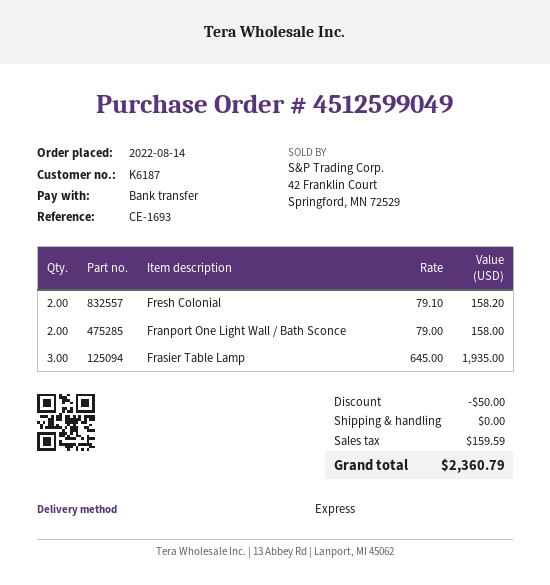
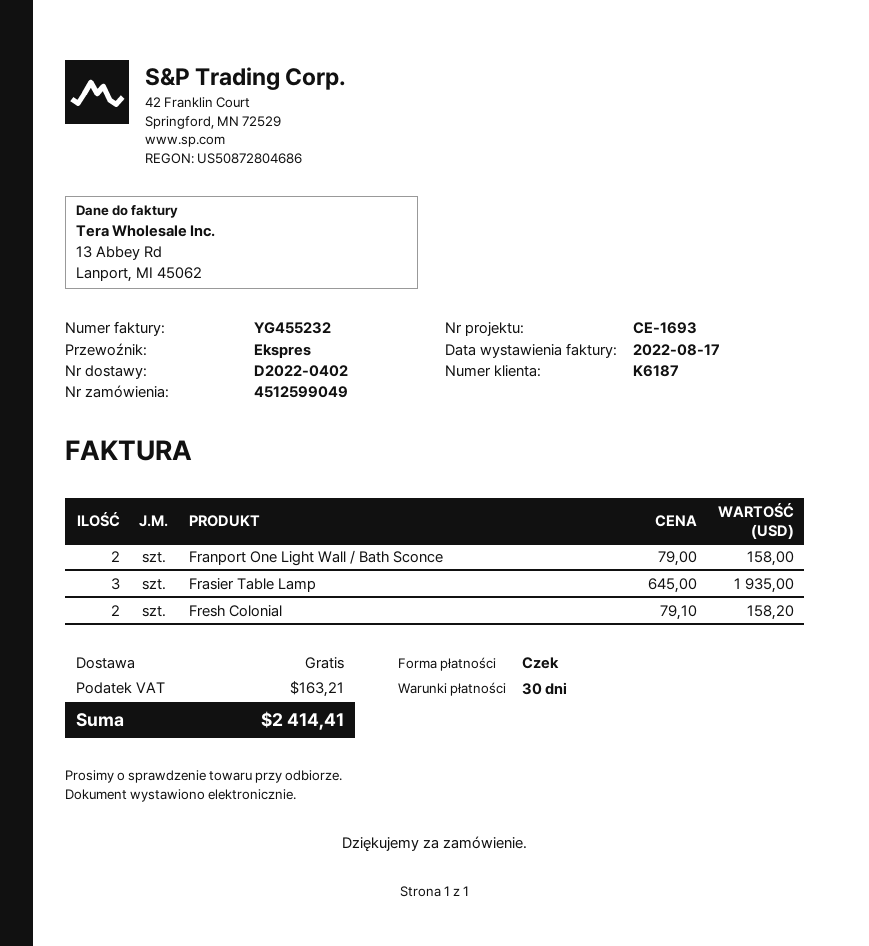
payment method: bank transfer -> cheque
discount: 50.00 -> none
tax: 159.59 -> 163.21
total: 2360.79 -> 2414.41

